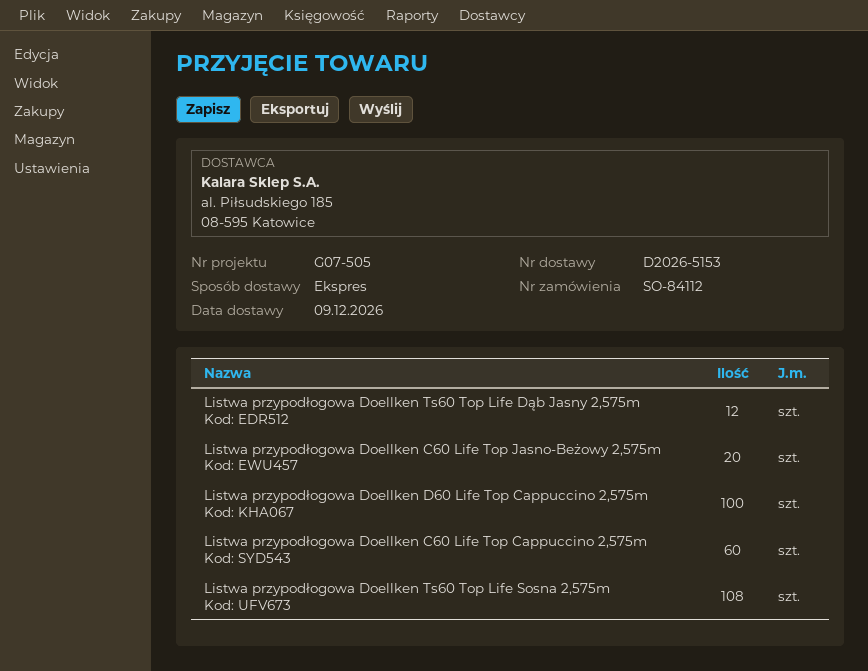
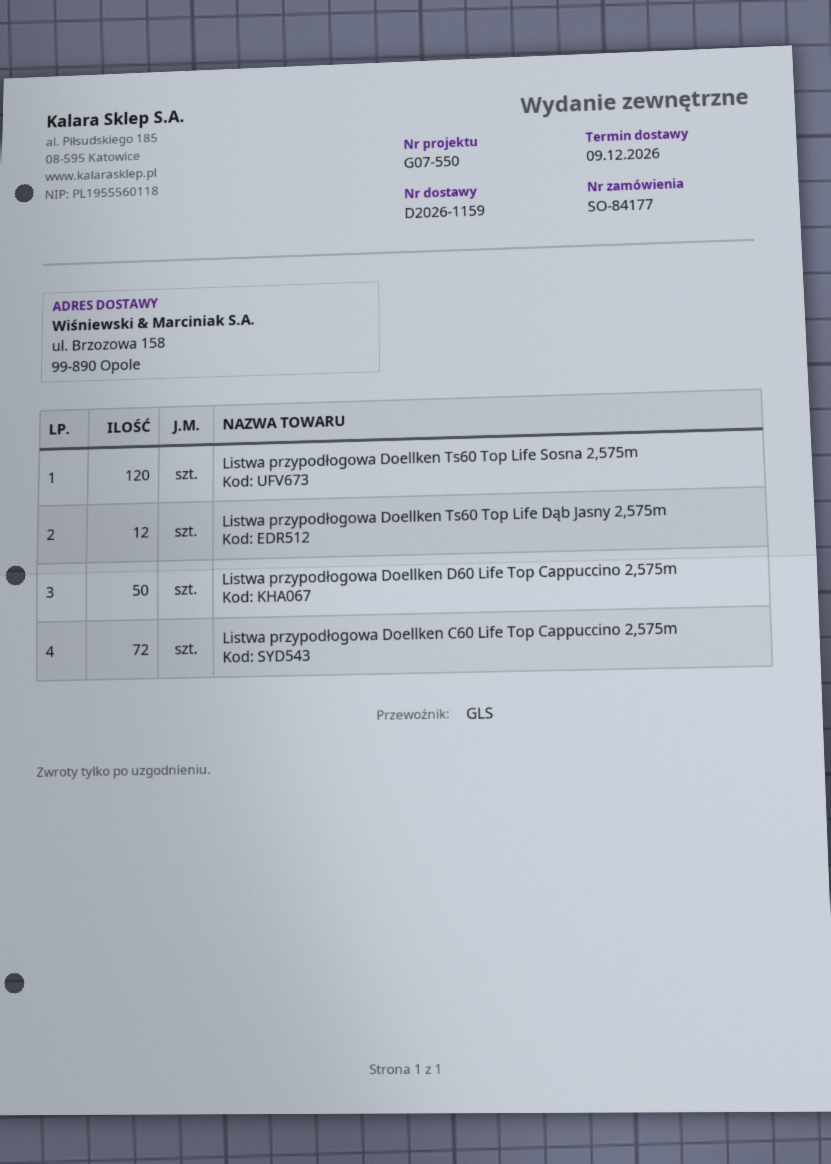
order number: SO-84112 -> SO-84177
delivery note number: D2026-5153 -> D2026-1159
reference: G07-505 -> G07-550
shipping method: express -> GLS
Listwa przypodłogowa Doellken C60 Life Top Jasno-Beżowy 2,575m: 20 -> none
Listwa przypodłogowa Doellken D60 Life Top Cappuccino 2,575m: 100 -> 50
Listwa przypodłogowa Doellken C60 Life Top Cappuccino 2,575m: 60 -> 72
Listwa przypodłogowa Doellken Ts60 Top Life Sosna 2,575m: 108 -> 120

